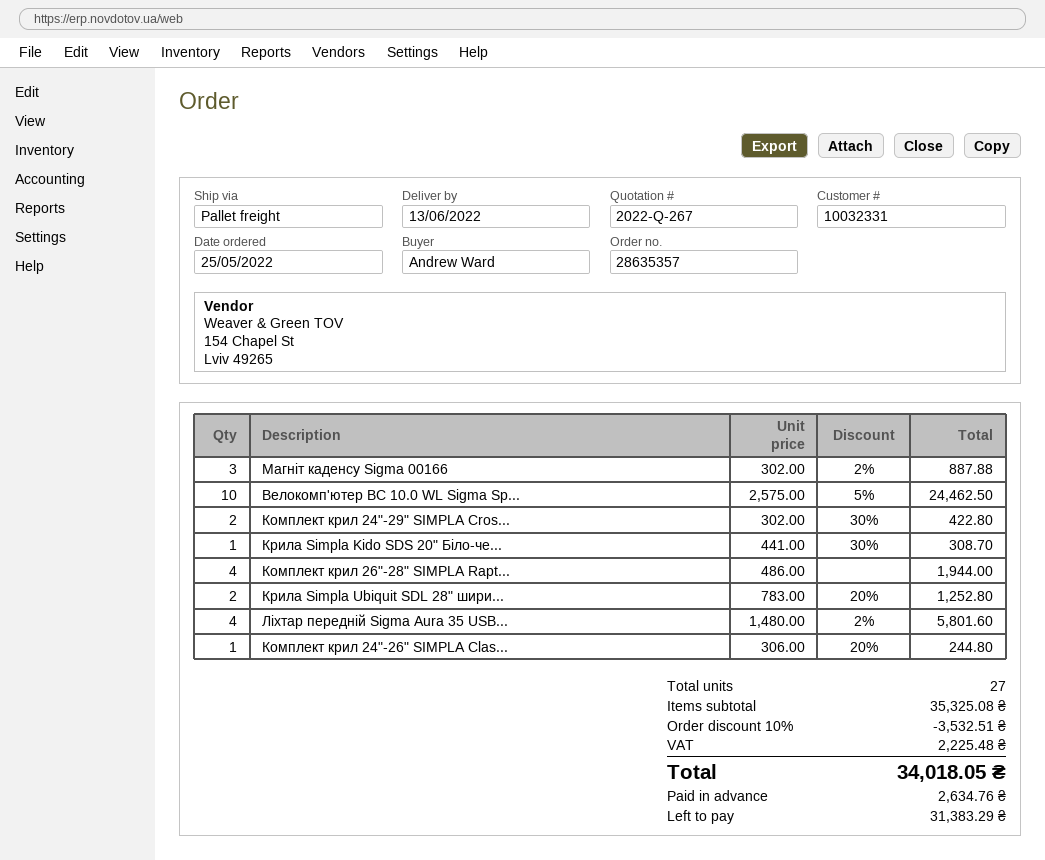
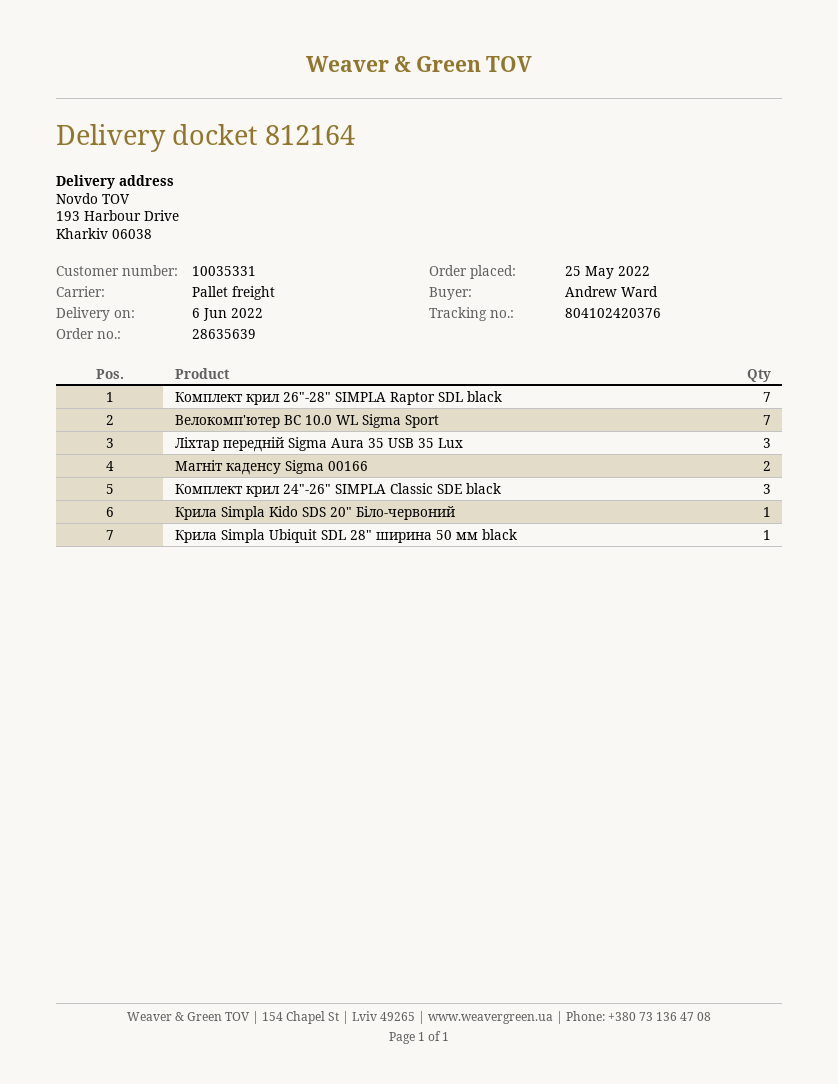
order number: 28635357 -> 28635639
delivery date: 2022-06-13 -> 2022-06-06
customer number: 10032331 -> 10035331
Магніт каденсу Sigma 00166: 3 -> 2
Велокомп'ютер BC 10.0 WL Sigma Sp...: 10 -> 7
Комплект крил 24"-29" SIMPLA Cros...: 2 -> none
Комплект крил 26"-28" SIMPLA Rapt...: 4 -> 7
Крила Simpla Ubiquit SDL 28" шири...: 2 -> 1
Ліхтар передній Sigma Aura 35 USB...: 4 -> 3
Комплект крил 24"-26" SIMPLA Clas...: 1 -> 3

